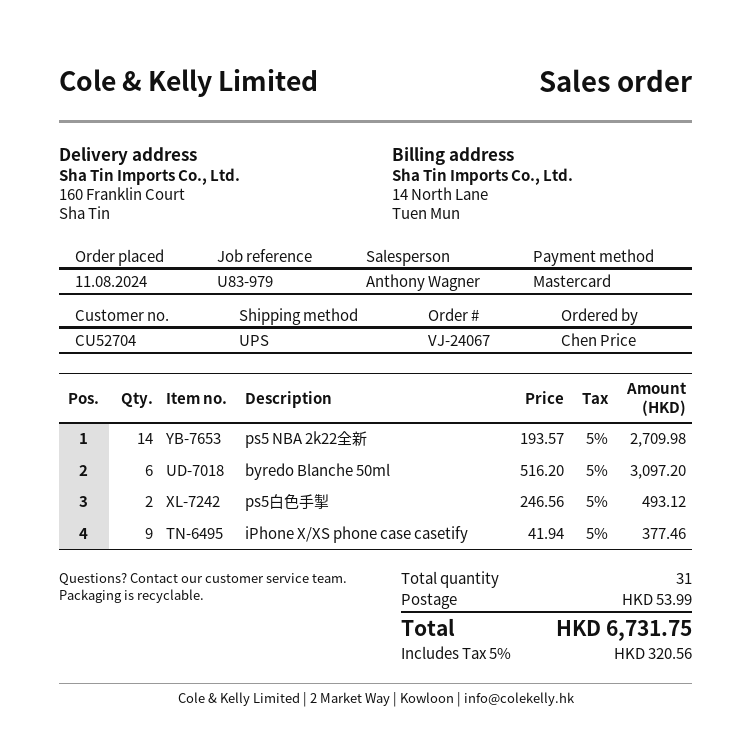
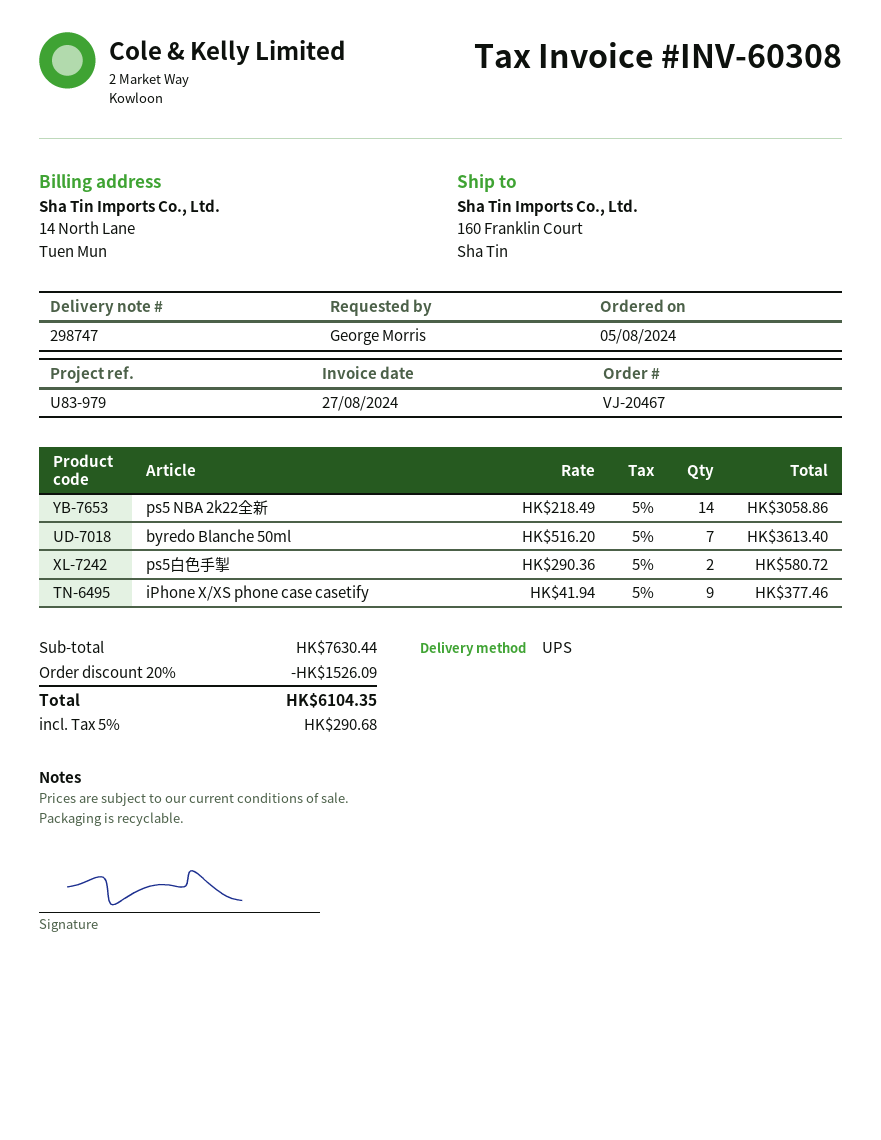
order number: VJ-24067 -> VJ-20467
order date: 2024-08-11 -> 2024-08-05
ordered by: Chen Price -> George Morris
ps5 NBA 2k22全新: 14 x 193.57 = 2709.98 -> 14 x 218.49 = 3058.86
byredo Blanche 50ml: 6 x 516.20 = 3097.20 -> 7 x 516.20 = 3613.40
ps5白色手掣: 2 x 246.56 = 493.12 -> 2 x 290.36 = 580.72
discount: none -> 20% = 1526.09
shipping: 53.99 -> none
tax: 5% = 320.56 -> 5% = 290.68
total: 6731.75 -> 6104.35

